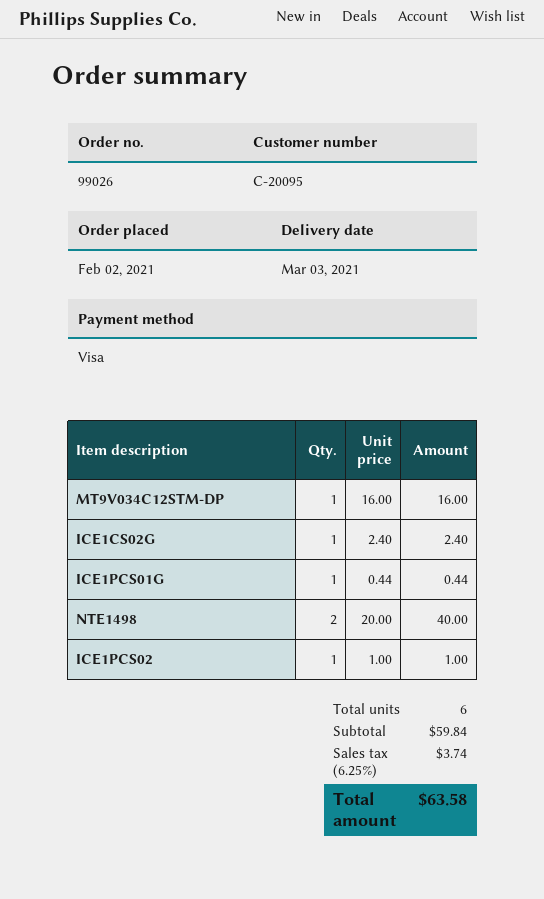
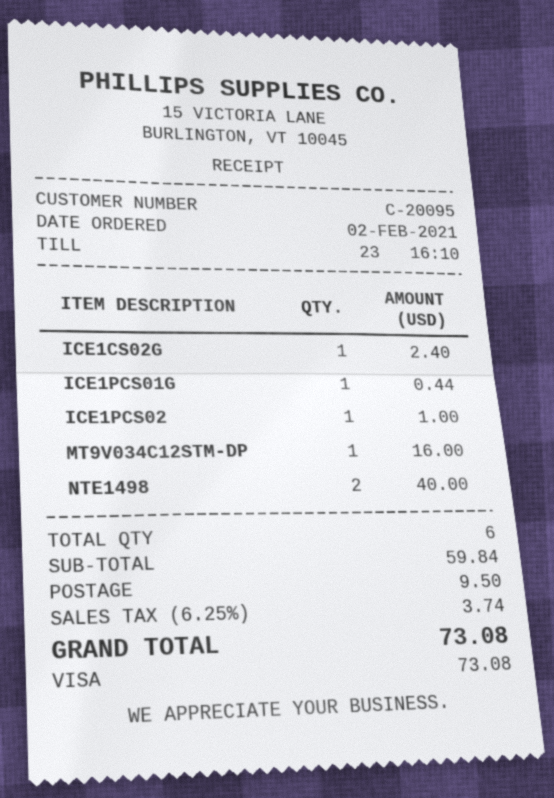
shipping: none -> 9.50
total: 63.58 -> 73.08

